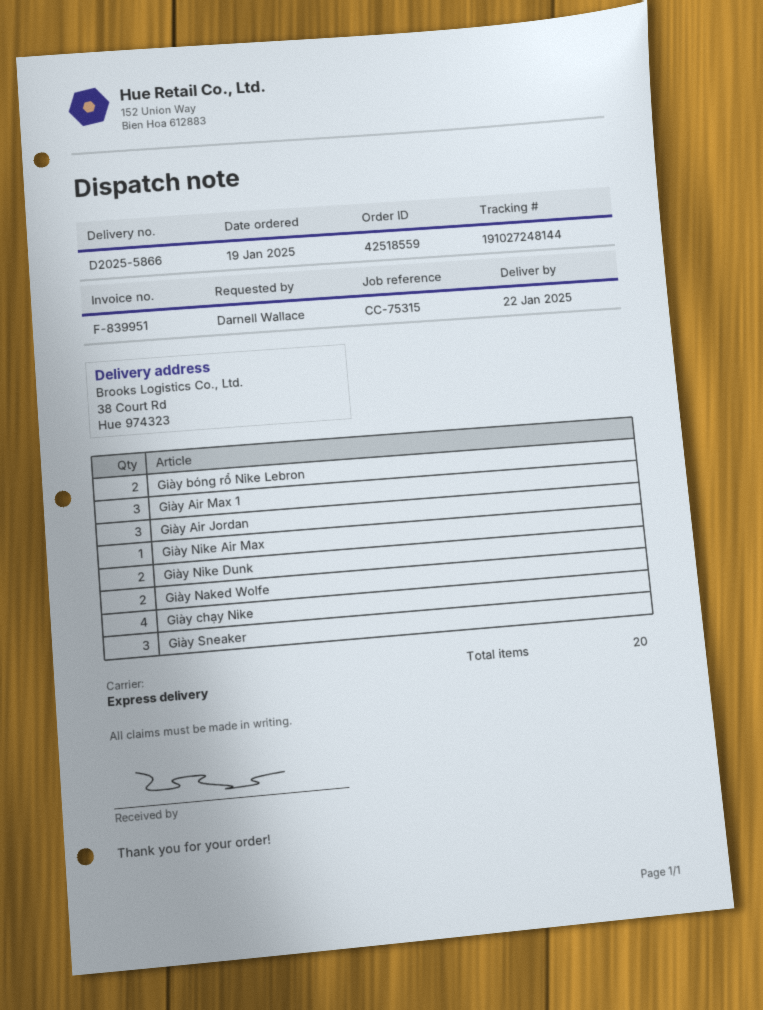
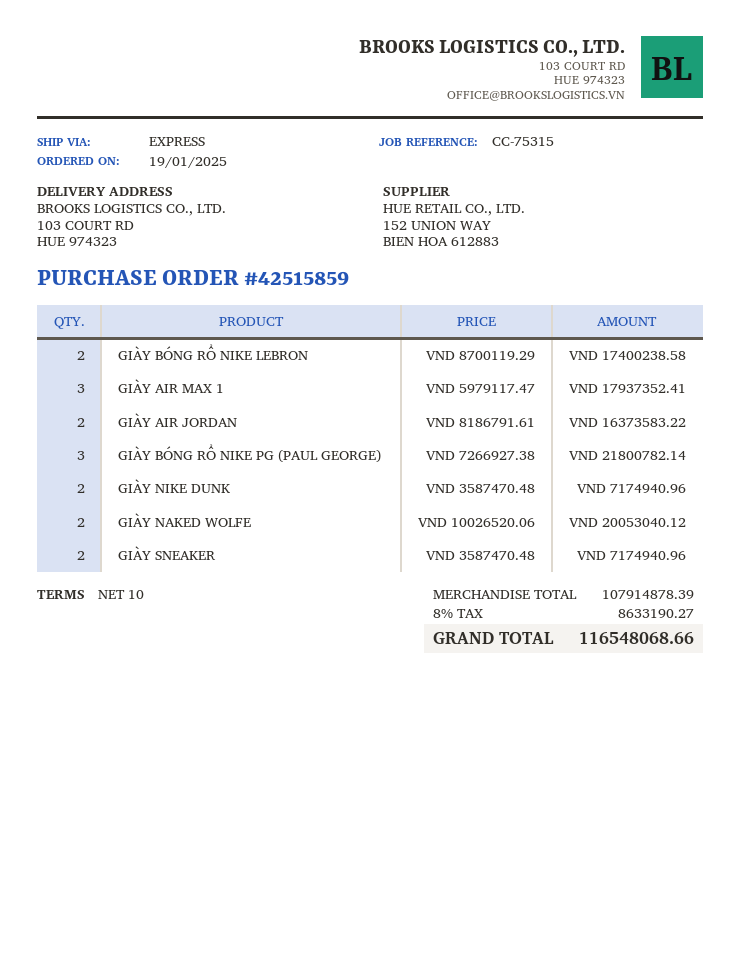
order number: 42518559 -> 42515859
ship to: 38 Court Rd, Hue 974323 -> 103 COURT RD, HUE 974323
Giày Air Jordan: 3 -> 2
Giày Nike Air Max: 1 -> none
Giày chạy Nike: 4 -> none
Giày Sneaker: 3 -> 2
GIÀY BÓNG RỔ NIKE PG (PAUL GEORGE): none -> 3

